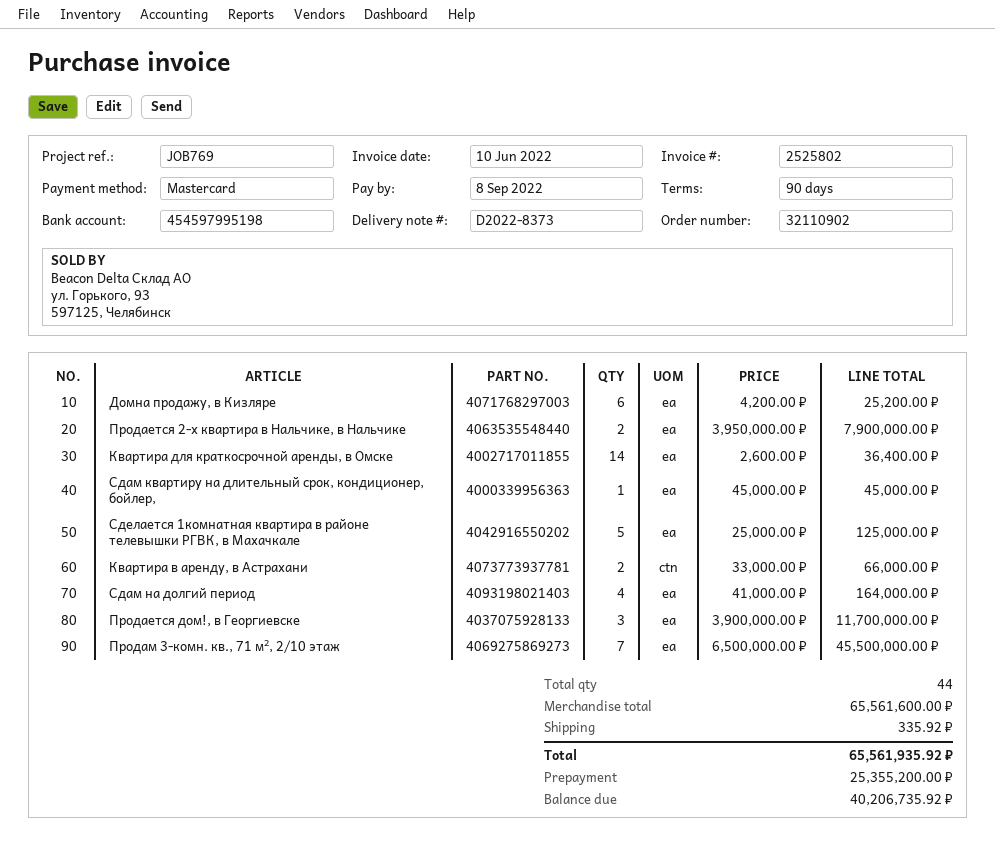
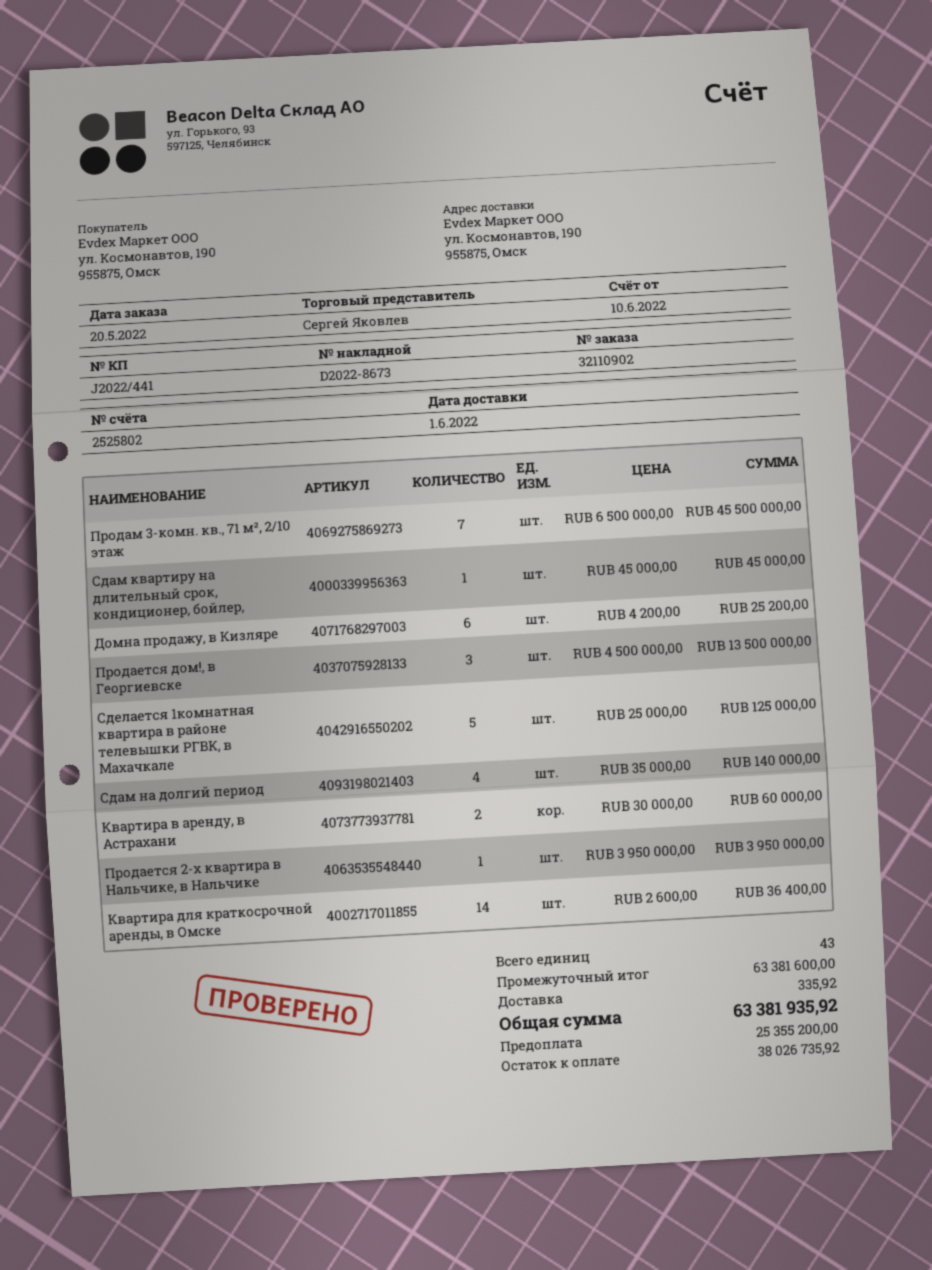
delivery note number: D2022-8373 -> D2022-8673
Продается 2-х квартира в Нальчике, в Нальчике: 2 x 3950000.00 = 7900000.00 -> 1 x 3950000.00 = 3950000.00
Квартира в аренду, в Астрахани: 2 x 33000.00 = 66000.00 -> 2 x 30000.00 = 60000.00
Сдам на долгий период: 4 x 41000.00 = 164000.00 -> 4 x 35000.00 = 140000.00
Продается дом!, в Георгиевске: 3 x 3900000.00 = 11700000.00 -> 3 x 4500000.00 = 13500000.00
total quantity: 44 -> 43
subtotal: 65561600.00 -> 63381600.00
total: 65561935.92 -> 63381935.92
balance: 40206735.92 -> 38026735.92

